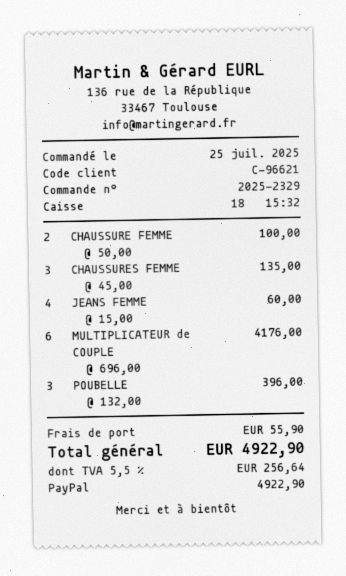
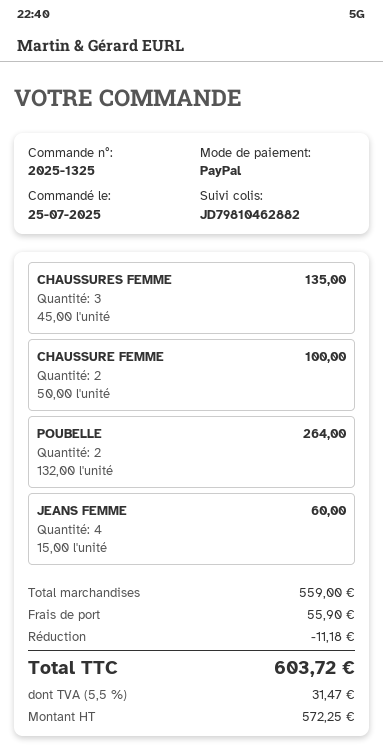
order number: 2025-2329 -> 2025-1325
MULTIPLICATEUR de COUPLE: 6 x 696.00 = 4176.00 -> none
POUBELLE: 3 x 132.00 = 396.00 -> 2 x 132.00 = 264.00
discount: none -> 11.18
tax: 5.5% = 256.64 -> 5.5% = 31.47
total: 4922.90 -> 603.72

